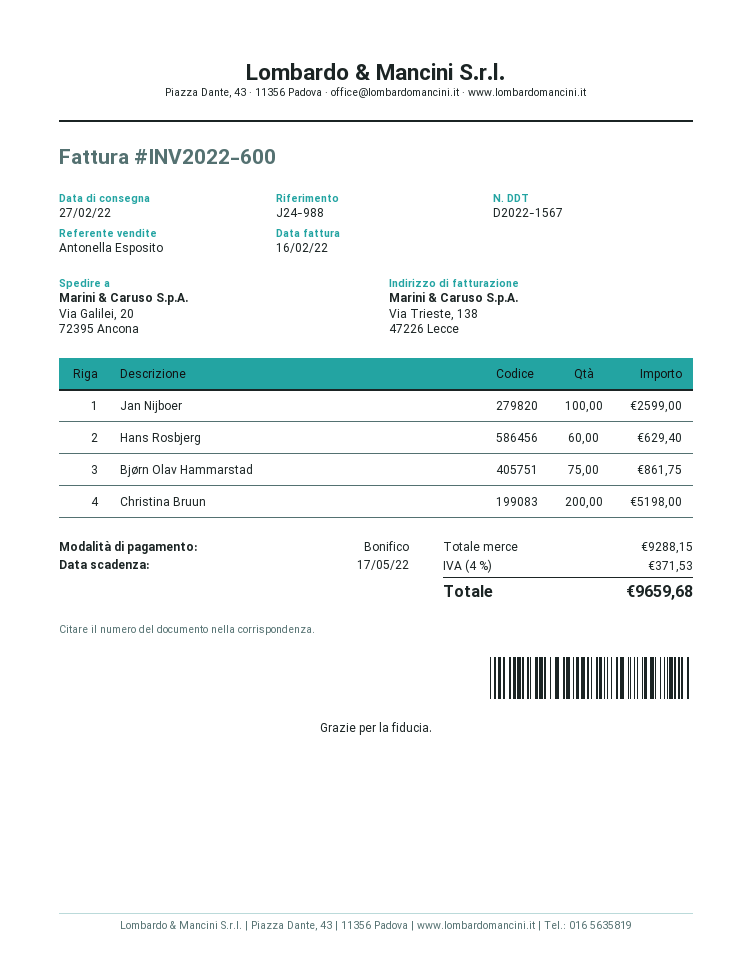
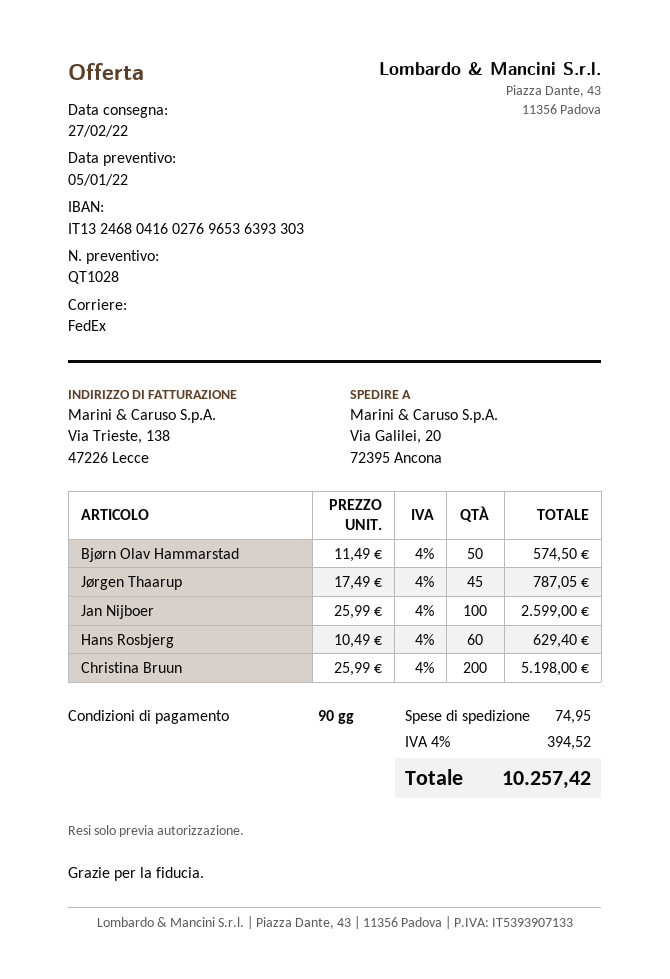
Bjørn Olav Hammarstad: 75 for 861.75 -> 50 for 574.50
Jørgen Thaarup: none -> 45 for 787.05
shipping: none -> 74.95
tax: 4% = 371.53 -> 4% = 394.52
total: 9659.68 -> 10257.42

